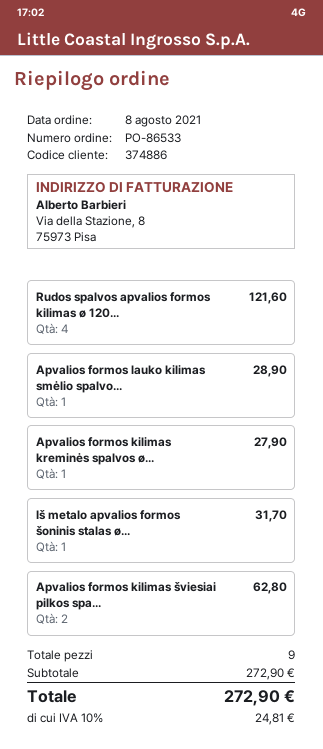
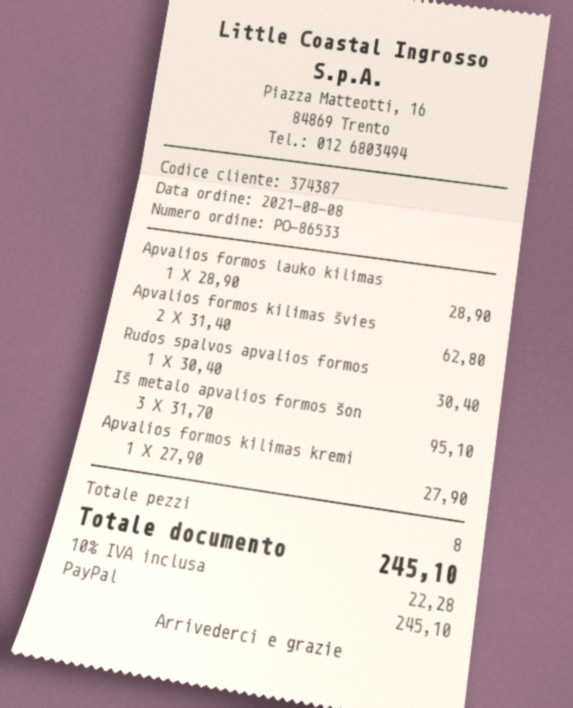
customer number: 374886 -> 374387
Rudos spalvos apvalios formos kilimas ø 120...: 4 for 121.60 -> 1 for 30.40
Iš metalo apvalios formos šoninis stalas ø...: 1 for 31.70 -> 3 for 95.10
total quantity: 9 -> 8
tax: 10% = 24.81 -> 10% = 22.28
total: 272.90 -> 245.10

